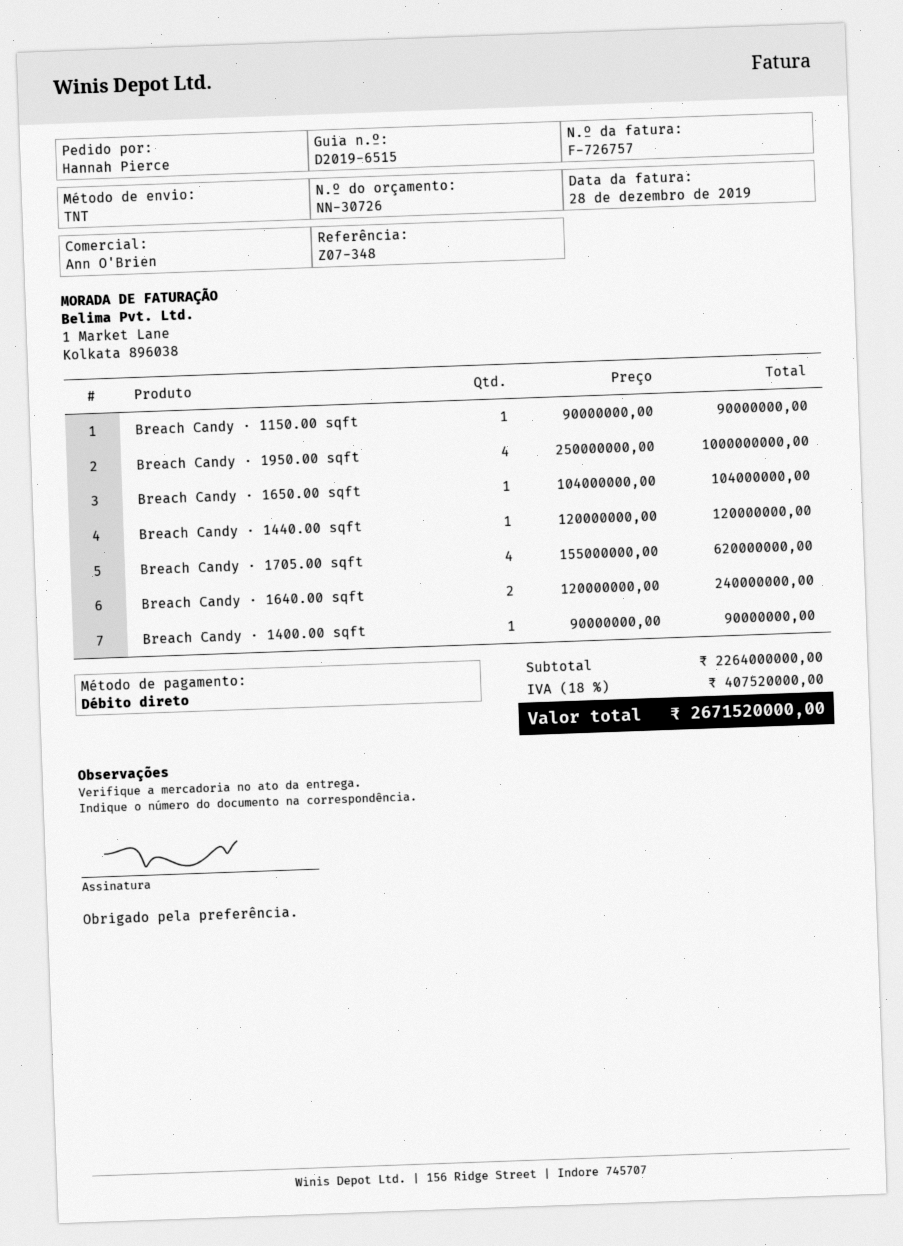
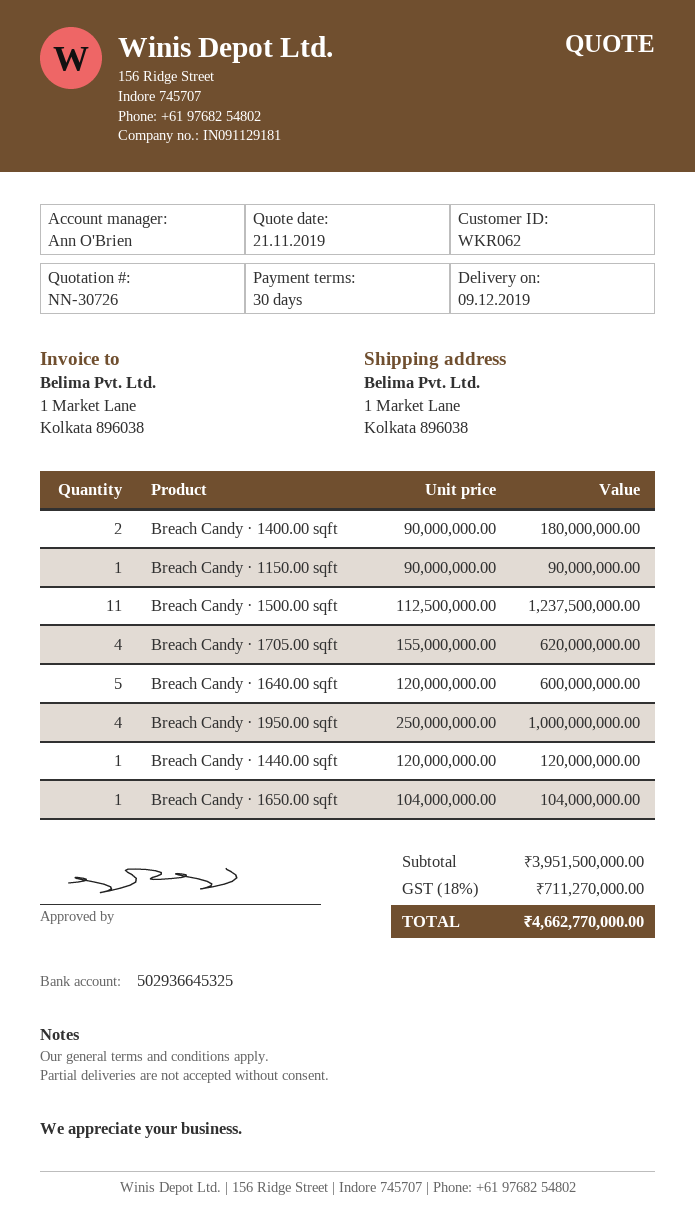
Breach Candy · 1640.00 sqft: 2 x 120000000.00 = 240000000.00 -> 5 x 120000000.00 = 600000000.00
Breach Candy · 1400.00 sqft: 1 x 90000000.00 = 90000000.00 -> 2 x 90000000.00 = 180000000.00
Breach Candy · 1500.00 sqft: none -> 11 x 112500000.00 = 1237500000.00
subtotal: 2264000000.00 -> 3951500000.00
tax: 18% = 407520000.00 -> 18% = 711270000.00
total: 2671520000.00 -> 4662770000.00

